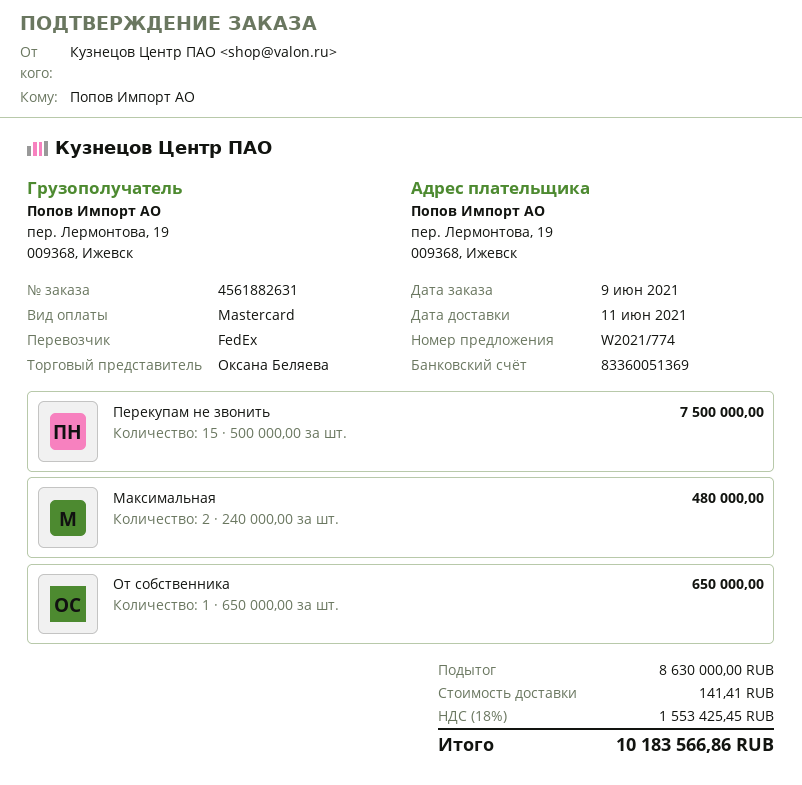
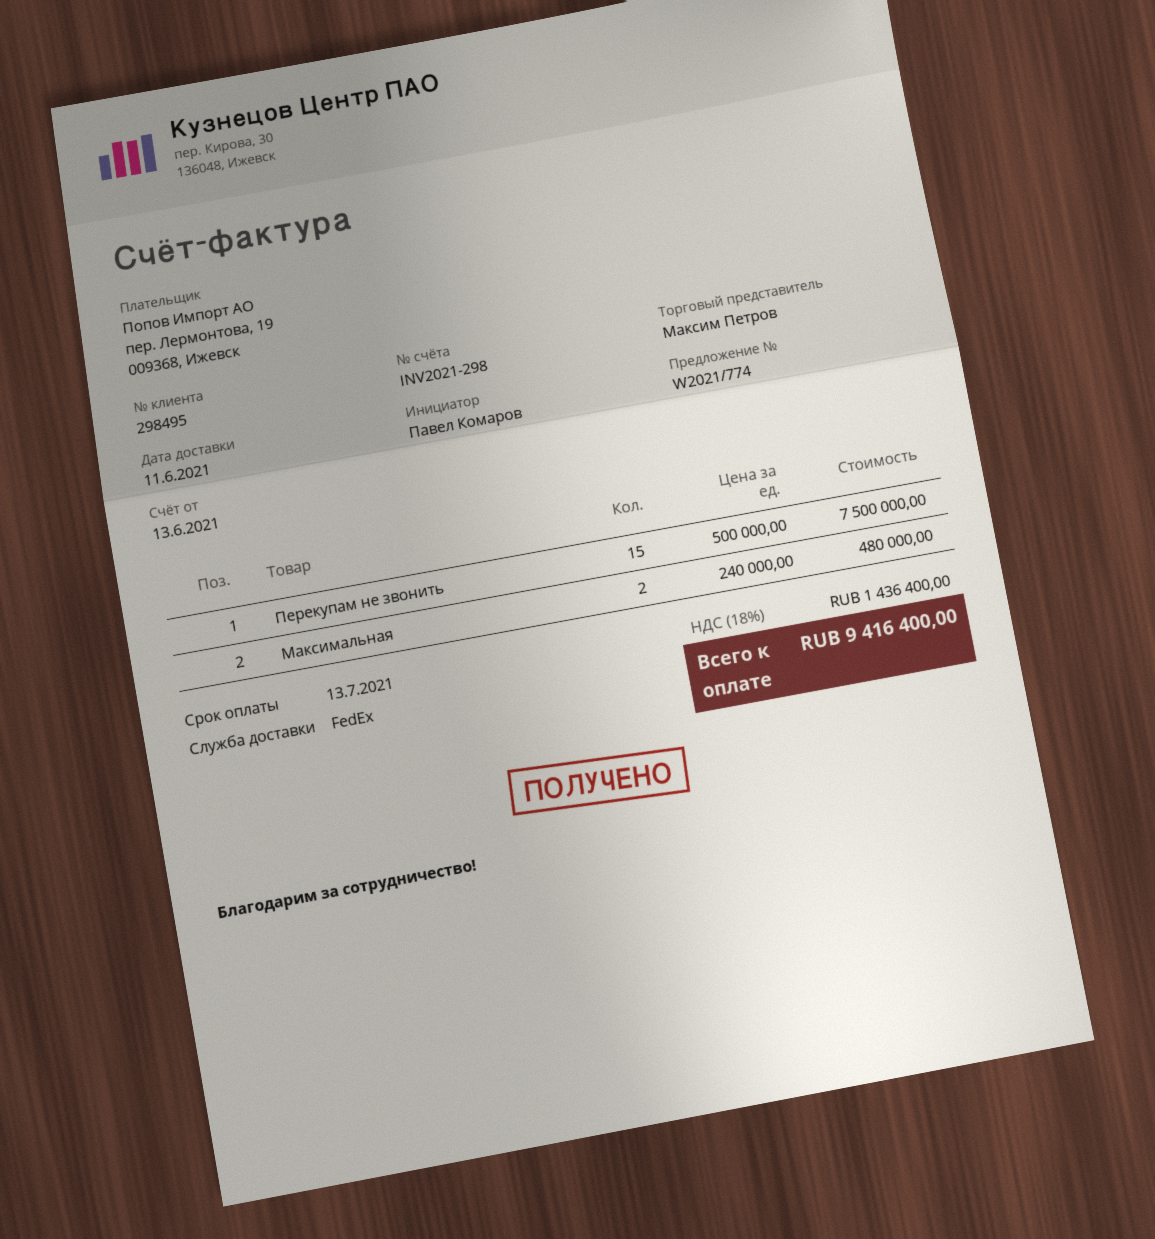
sales rep: Оксана Беляева -> Максим Петров
От собственника: 1 x 650000.00 = 650000.00 -> none
shipping: 141.41 -> none
tax: 18% = 1553425.45 -> 18% = 1436400.00
total: 10183566.86 -> 9416400.00

